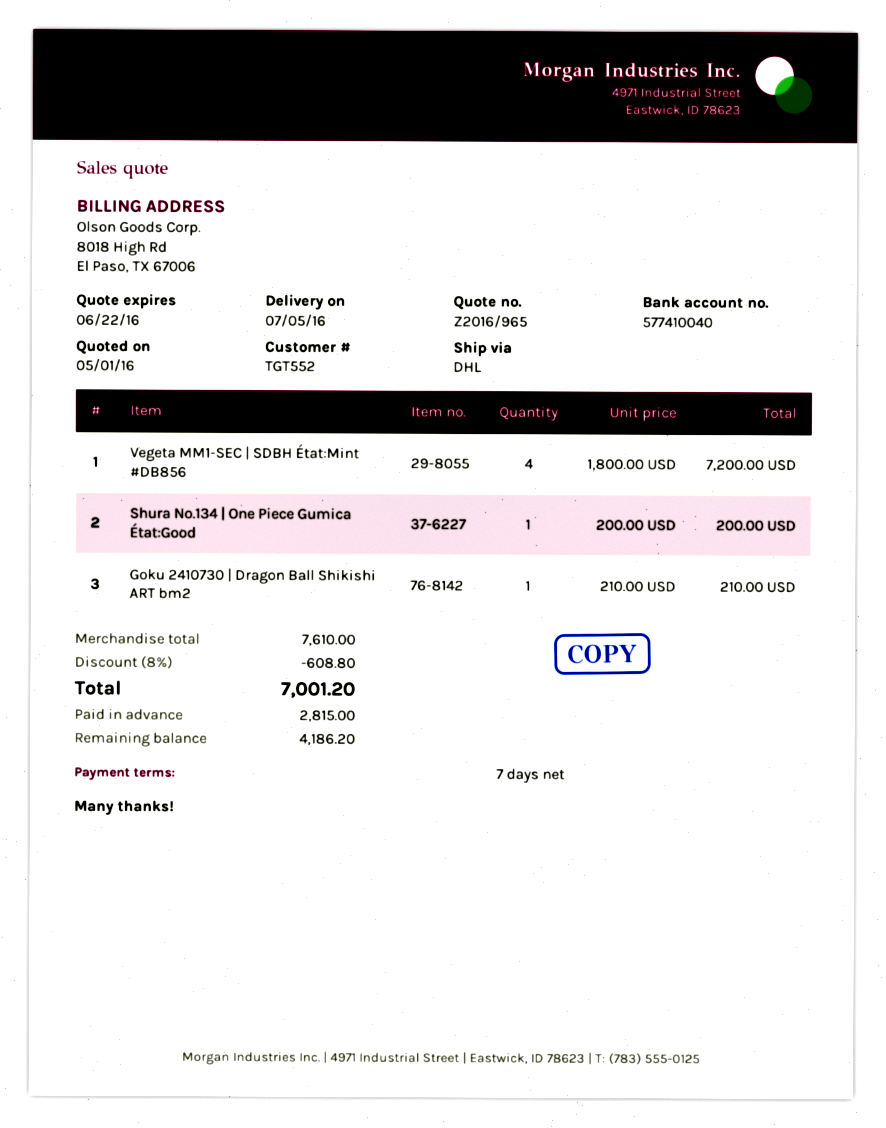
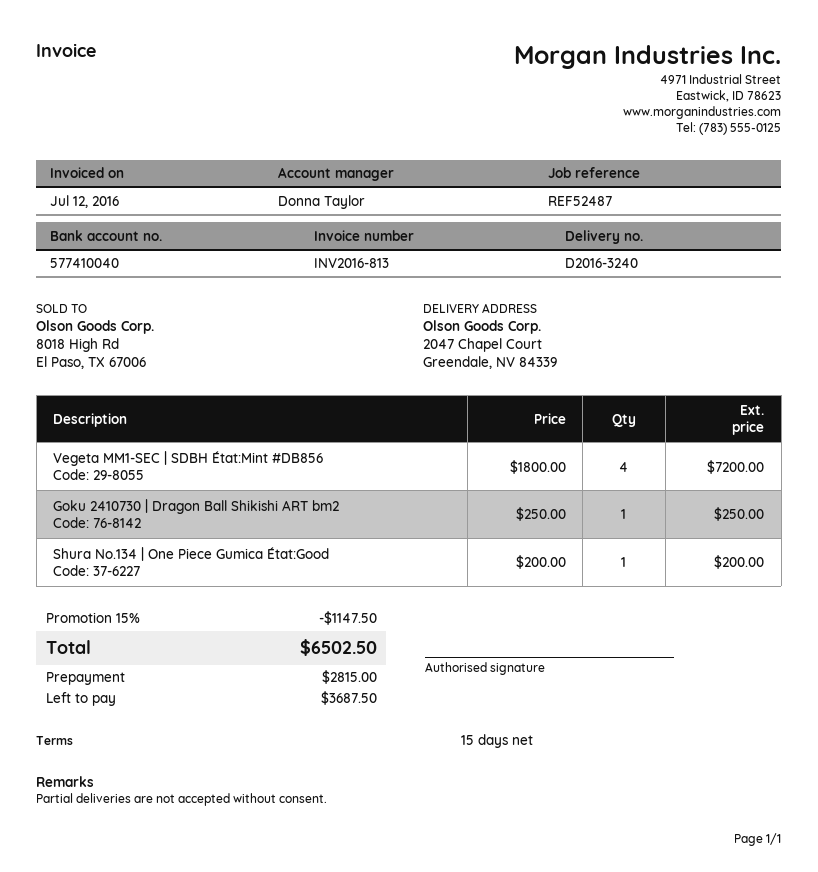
payment terms: 7 days -> 15 days
Goku 2410730 | Dragon Ball Shikishi ART bm2: 1 x 210.00 = 210.00 -> 1 x 250.00 = 250.00
discount: 8% = 608.80 -> 15% = 1147.50
total: 7001.20 -> 6502.50
balance: 4186.20 -> 3687.50

